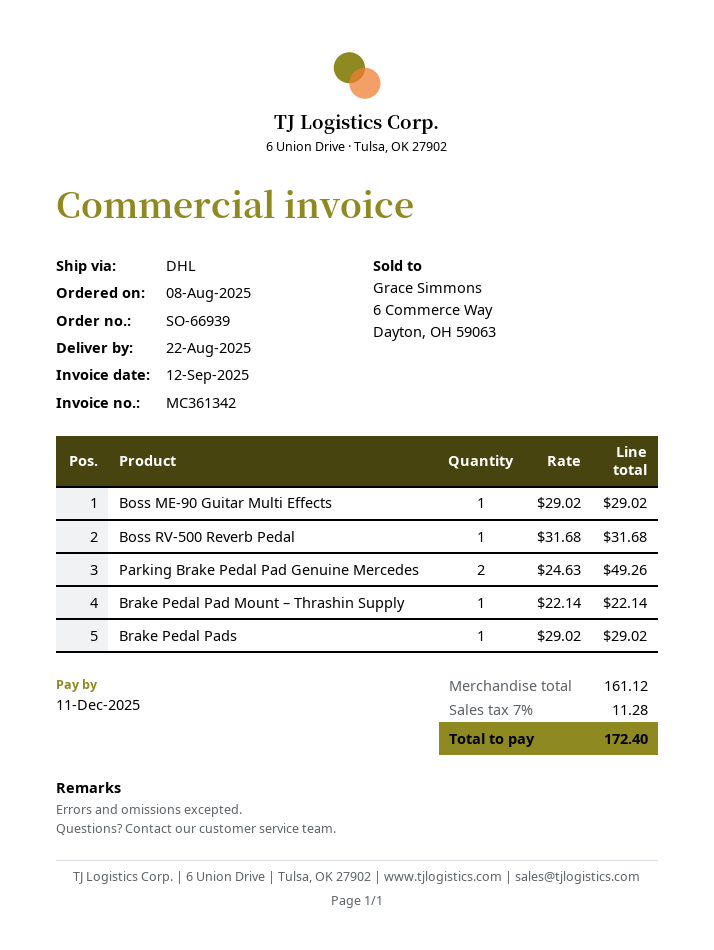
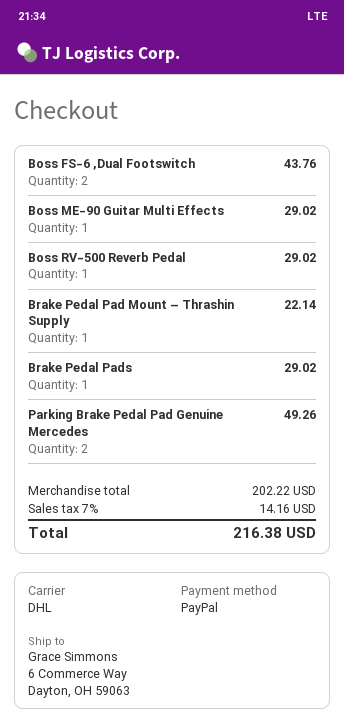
Boss RV-500 Reverb Pedal: 1 for 31.68 -> 1 for 29.02
Boss FS-6 ,Dual Footswitch: none -> 2 for 43.76
subtotal: 161.12 -> 202.22
tax: 7% = 11.28 -> 7% = 14.16
total: 172.40 -> 216.38

